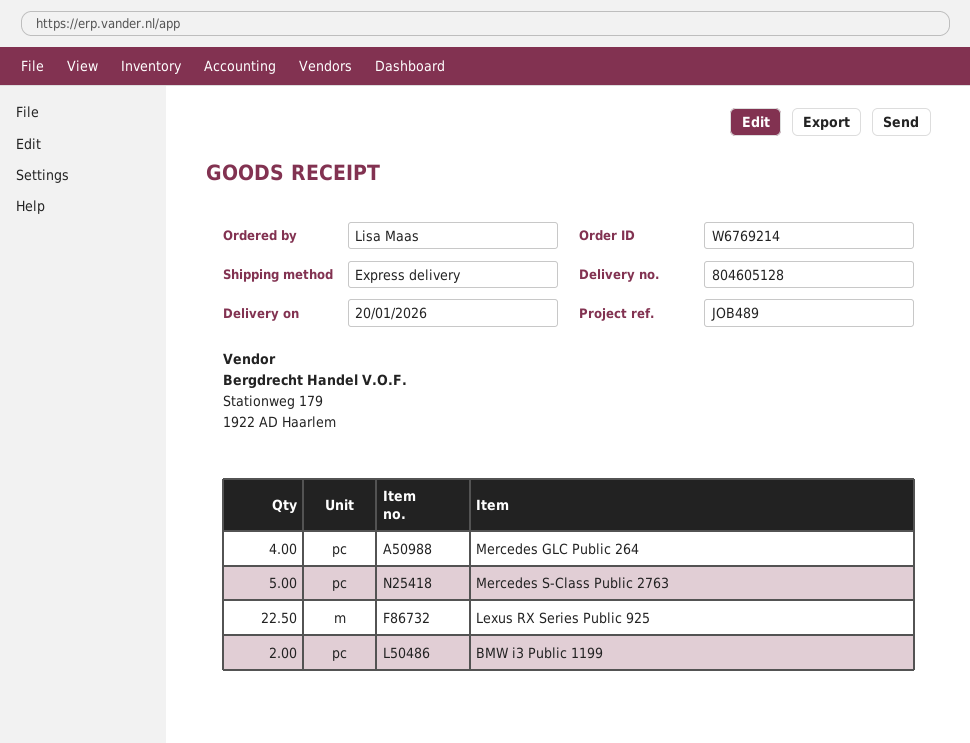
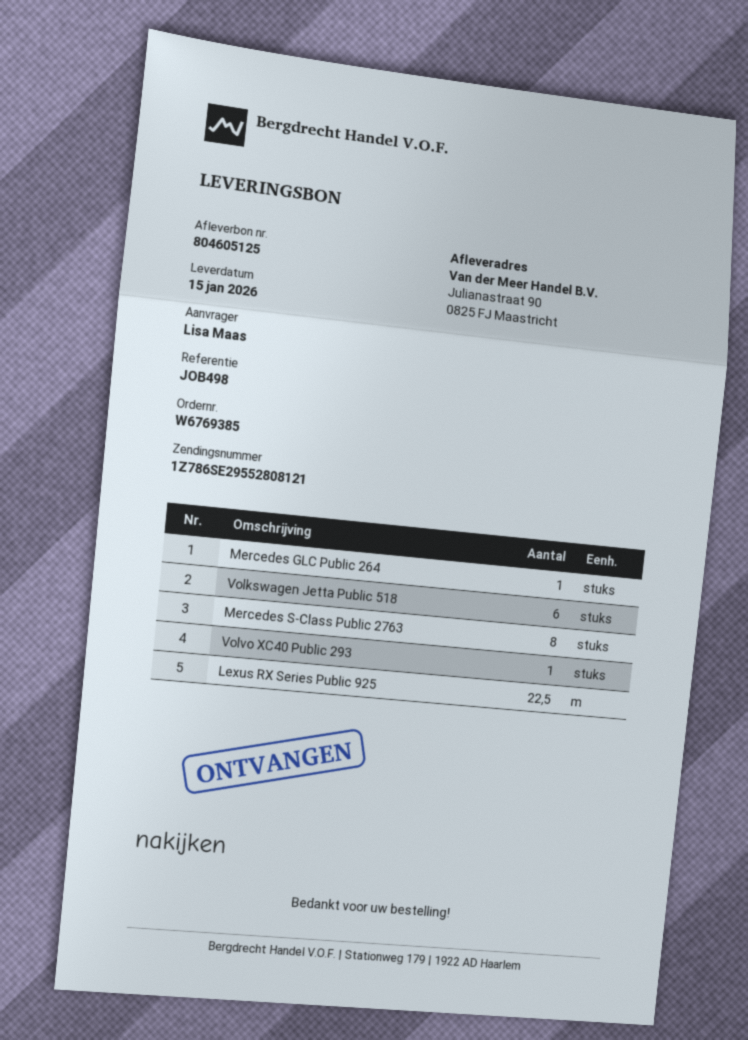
order number: W6769214 -> W6769385
delivery note number: 804605128 -> 804605125
delivery date: 2026-01-20 -> 2026-01-15
reference: JOB489 -> JOB498
Mercedes GLC Public 264: 4 -> 1
Mercedes S-Class Public 2763: 5 -> 8
BMW i3 Public 1199: 2 -> none
Volkswagen Jetta Public 518: none -> 6
Volvo XC40 Public 293: none -> 1

